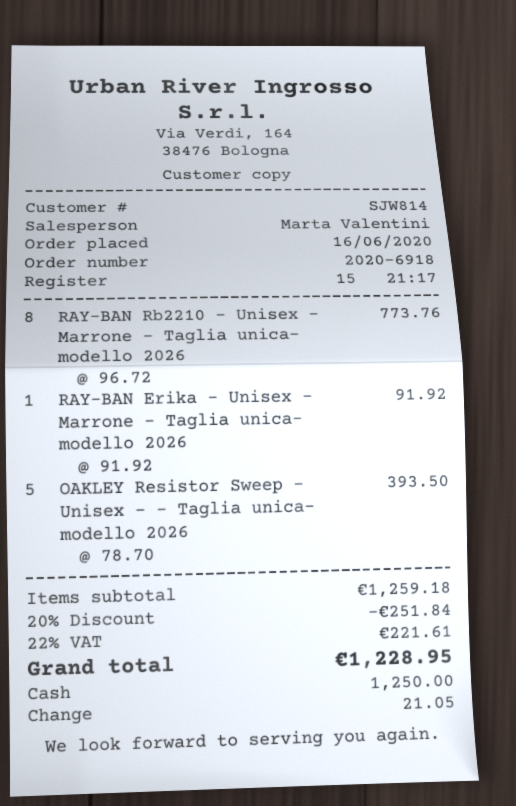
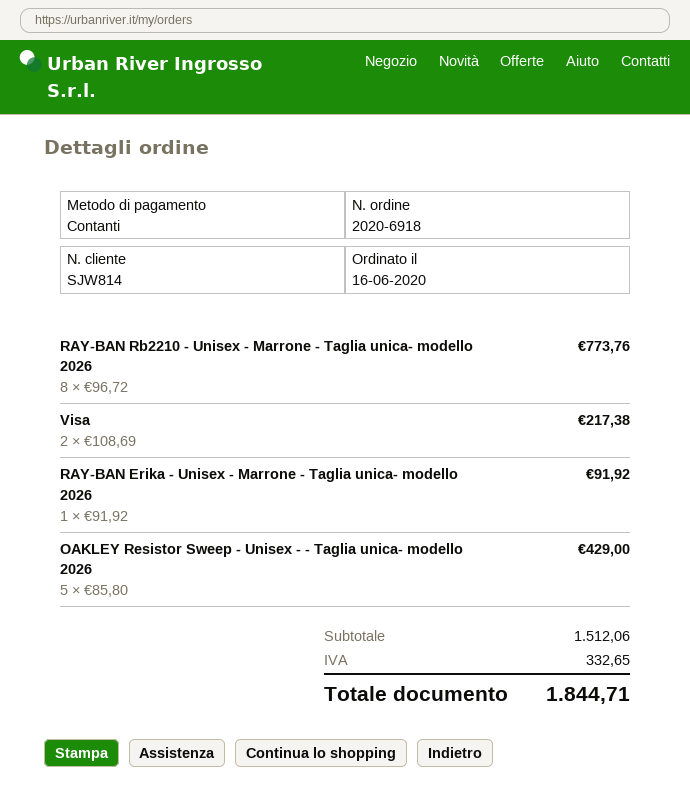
OAKLEY Resistor Sweep - Unisex - - Taglia unica- modello 2026: 5 x 78.70 = 393.50 -> 5 x 85.80 = 429.00
Visa: none -> 2 x 108.69 = 217.38
subtotal: 1259.18 -> 1512.06
discount: 20% = 251.84 -> none
tax: 221.61 -> 332.65
total: 1228.95 -> 1844.71

